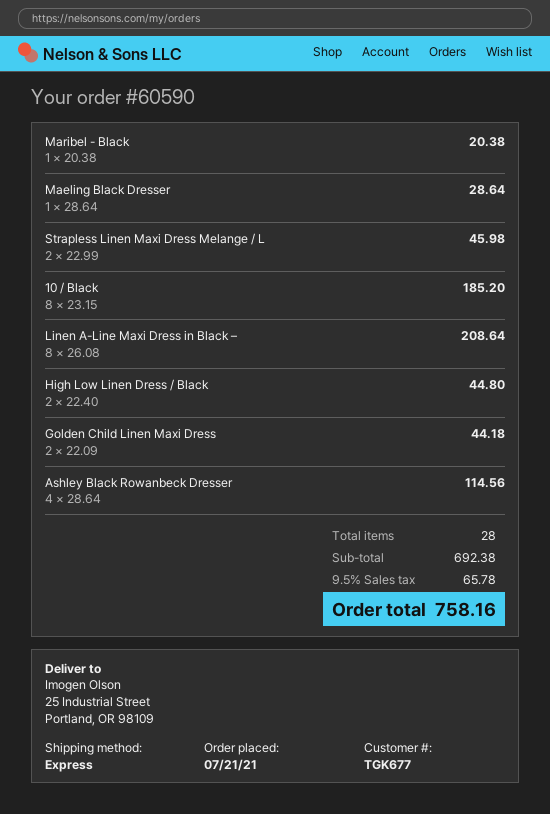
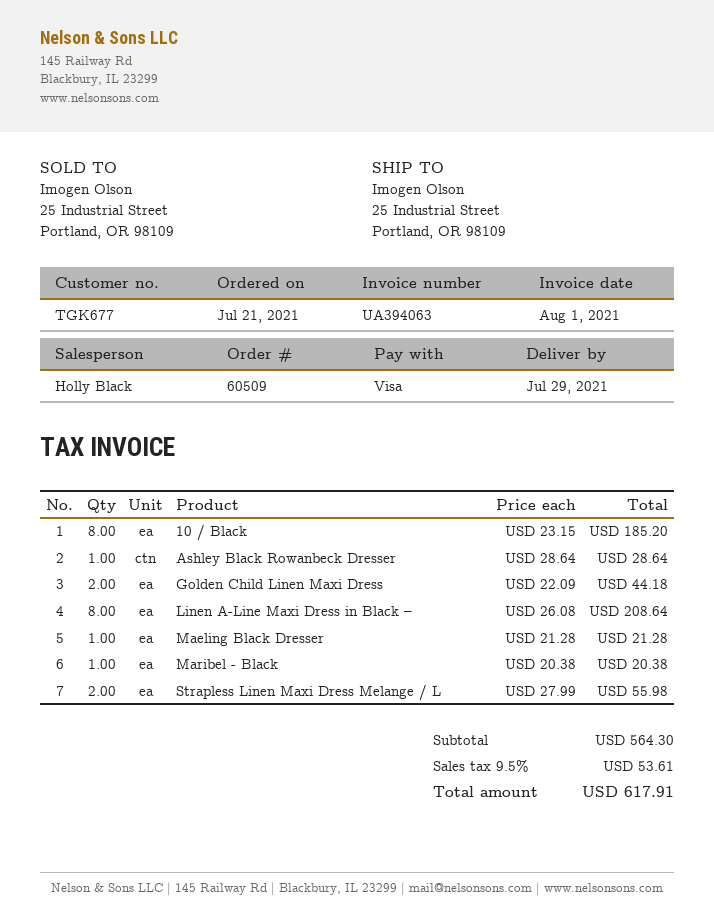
order number: 60590 -> 60509
Maeling Black Dresser: 1 x 28.64 = 28.64 -> 1 x 21.28 = 21.28
Strapless Linen Maxi Dress Melange / L: 2 x 22.99 = 45.98 -> 2 x 27.99 = 55.98
High Low Linen Dress / Black: 2 x 22.40 = 44.80 -> none
Ashley Black Rowanbeck Dresser: 4 x 28.64 = 114.56 -> 1 x 28.64 = 28.64
subtotal: 692.38 -> 564.30
tax: 9.5% = 65.78 -> 9.5% = 53.61
total: 758.16 -> 617.91

